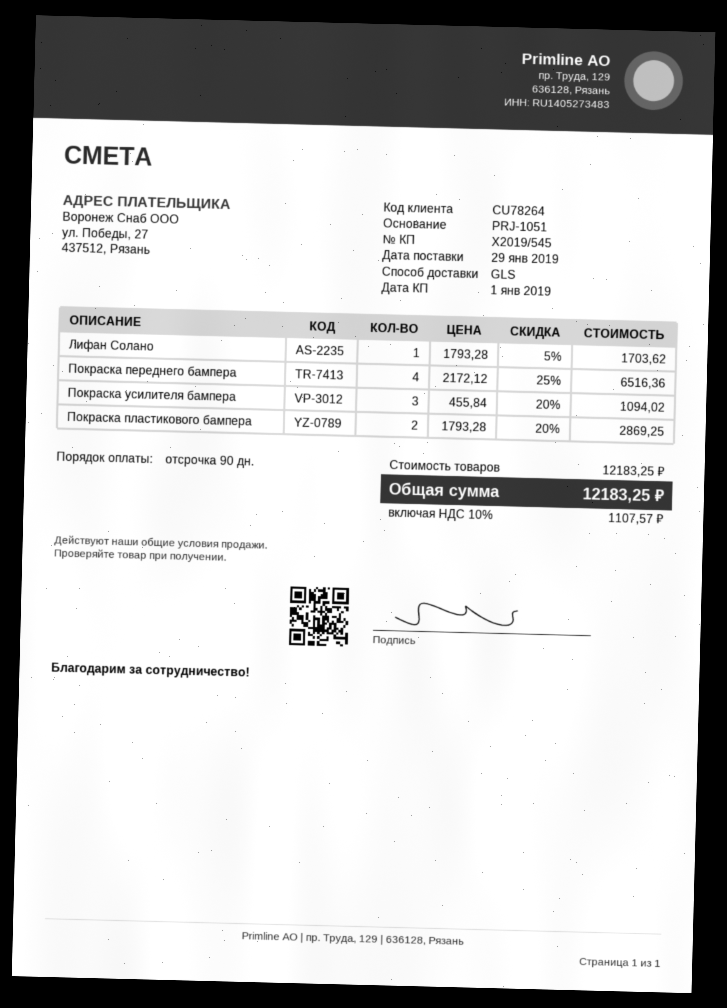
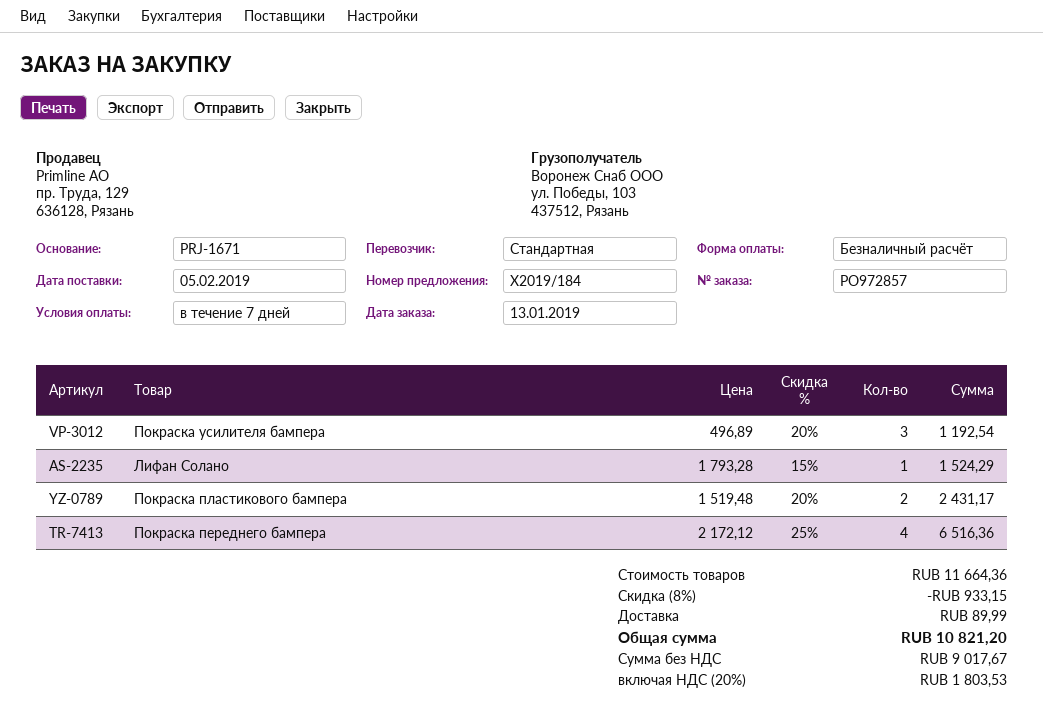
quote number: X2019/545 -> X2019/184
delivery date: 2019-01-29 -> 2019-02-05
payment terms: 90 days -> 7 days
reference: PRJ-1051 -> PRJ-1671
shipping method: GLS -> standard
Лифан Солано: 1 x 1793.28 - 5% = 1703.62 -> 1 x 1793.28 - 15% = 1524.29
Покраска усилителя бампера: 3 x 455.84 - 20% = 1094.02 -> 3 x 496.89 - 20% = 1192.54
Покраска пластикового бампера: 2 x 1793.28 - 20% = 2869.25 -> 2 x 1519.48 - 20% = 2431.17
subtotal: 12183.25 -> 11664.36
discount: none -> 8% = 933.15
shipping: none -> 89.99
tax: 10% = 1107.57 -> 20% = 1803.53
total: 12183.25 -> 10821.20

